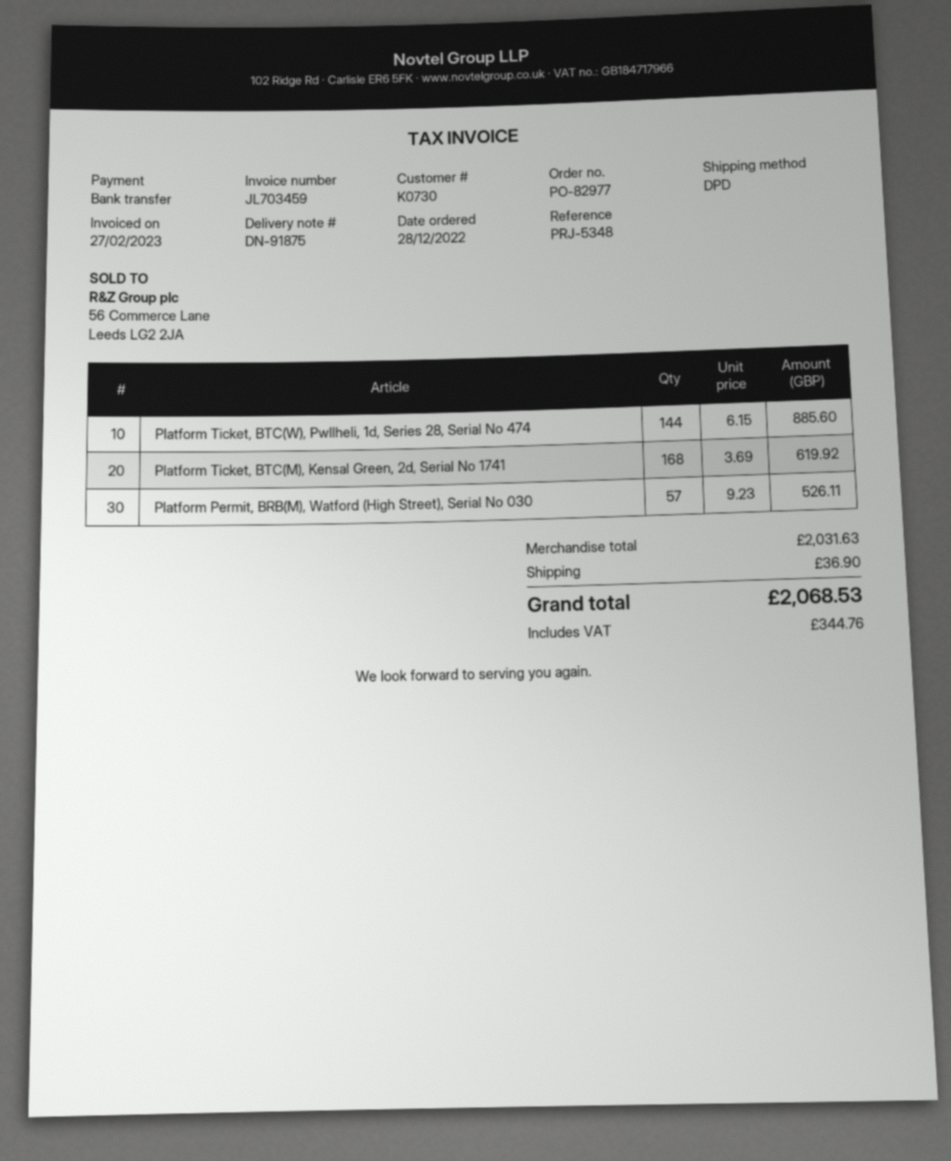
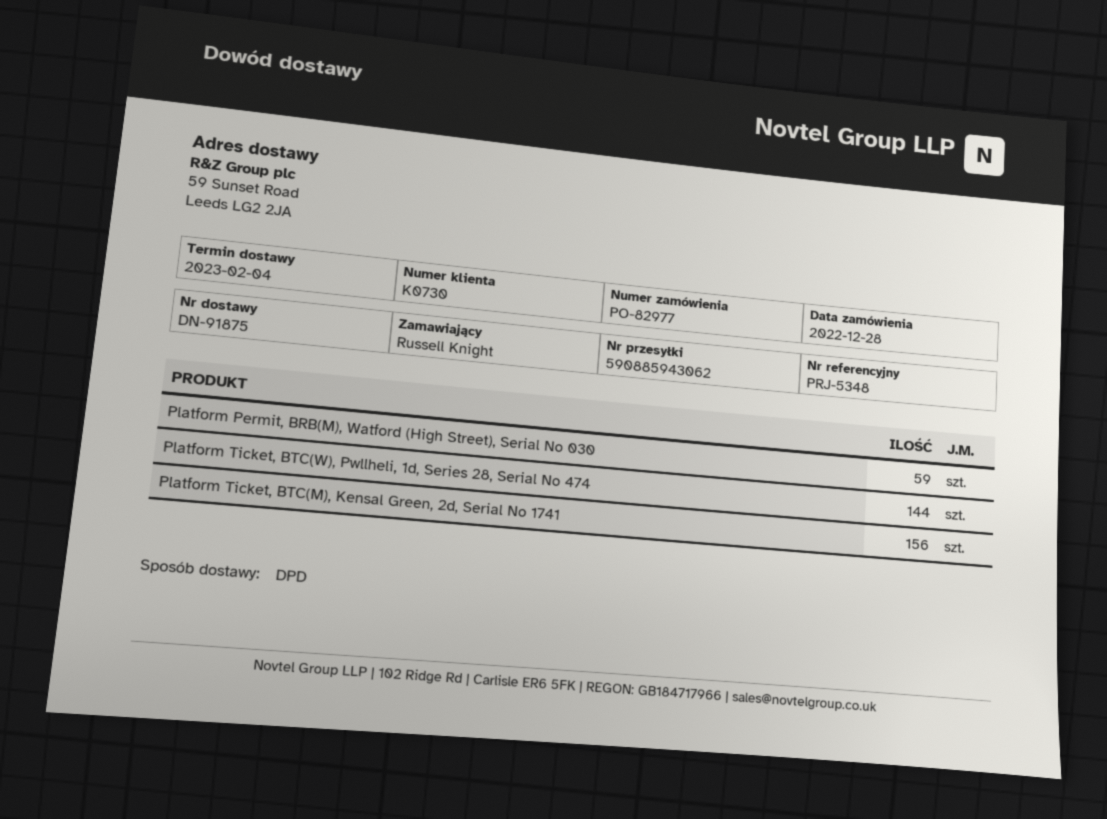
Platform Ticket, BTC(M), Kensal Green, 2d, Serial No 1741: 168 -> 156
Platform Permit, BRB(M), Watford (High Street), Serial No 030: 57 -> 59

